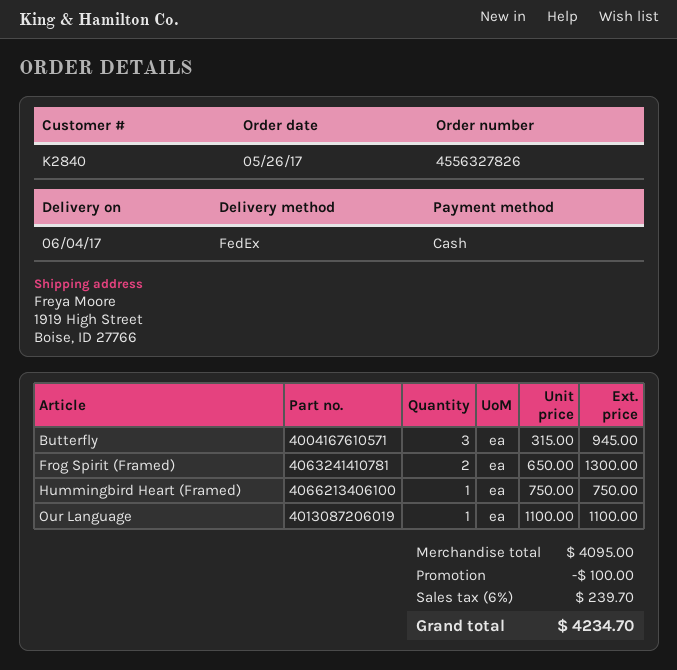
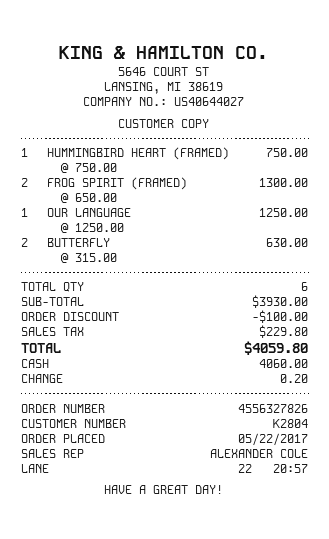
order date: 2017-05-26 -> 2017-05-22
customer number: K2840 -> K2804
Butterfly: 3 x 315.00 = 945.00 -> 2 x 315.00 = 630.00
Our Language: 1 x 1100.00 = 1100.00 -> 1 x 1250.00 = 1250.00
subtotal: 4095.00 -> 3930.00
tax: 239.70 -> 229.80
total: 4234.70 -> 4059.80

